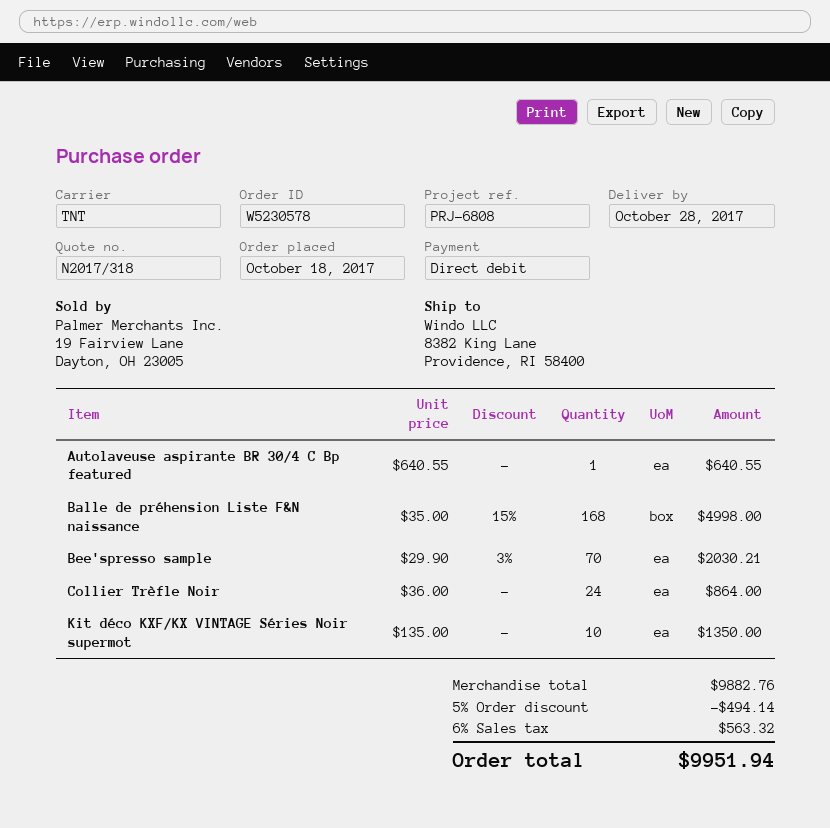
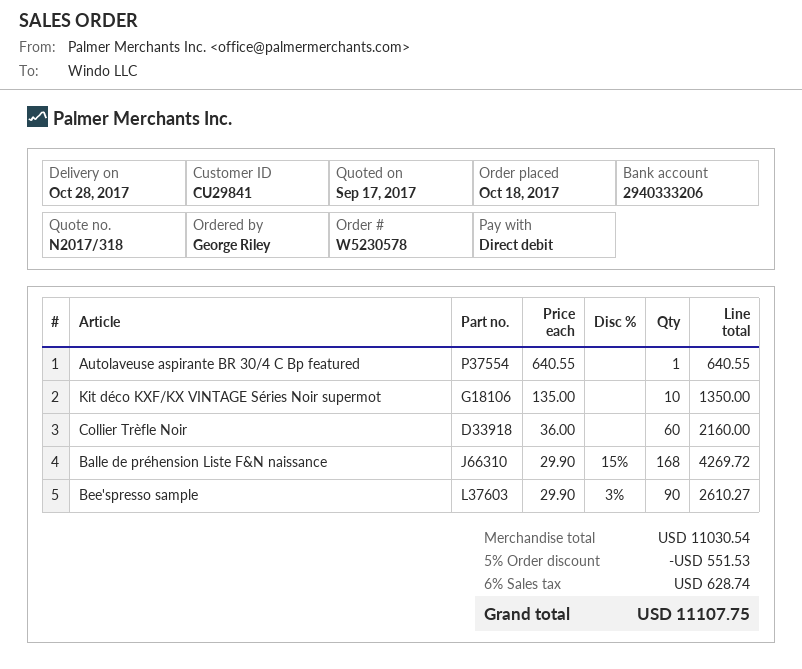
Balle de préhension Liste F&N naissance: 168 x 35.00 - 15% = 4998.00 -> 168 x 29.90 - 15% = 4269.72
Bee'spresso sample: 70 x 29.90 - 3% = 2030.21 -> 90 x 29.90 - 3% = 2610.27
Collier Trèfle Noir: 24 x 36.00 = 864.00 -> 60 x 36.00 = 2160.00
subtotal: 9882.76 -> 11030.54
discount: 5% = 494.14 -> 5% = 551.53
tax: 6% = 563.32 -> 6% = 628.74
total: 9951.94 -> 11107.75

